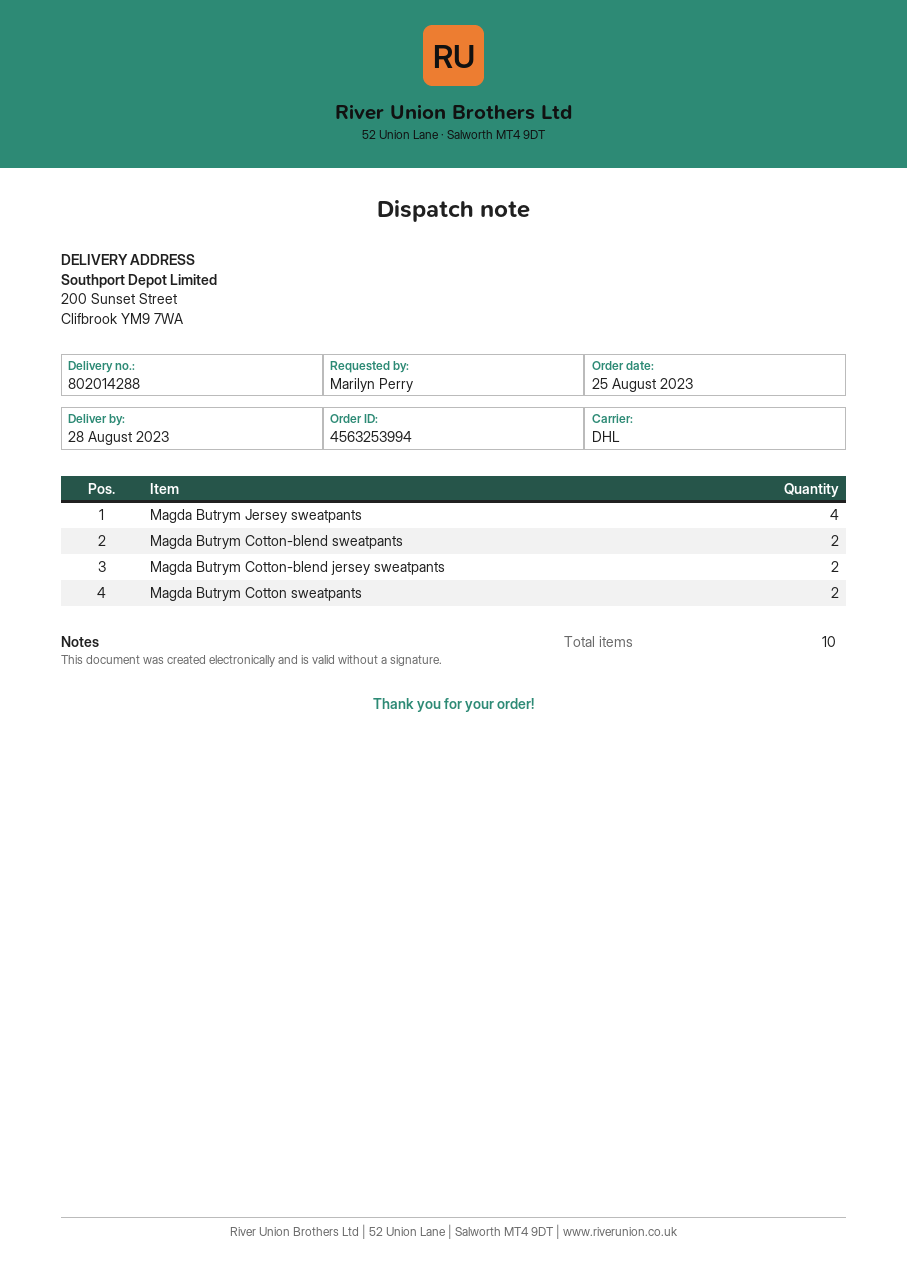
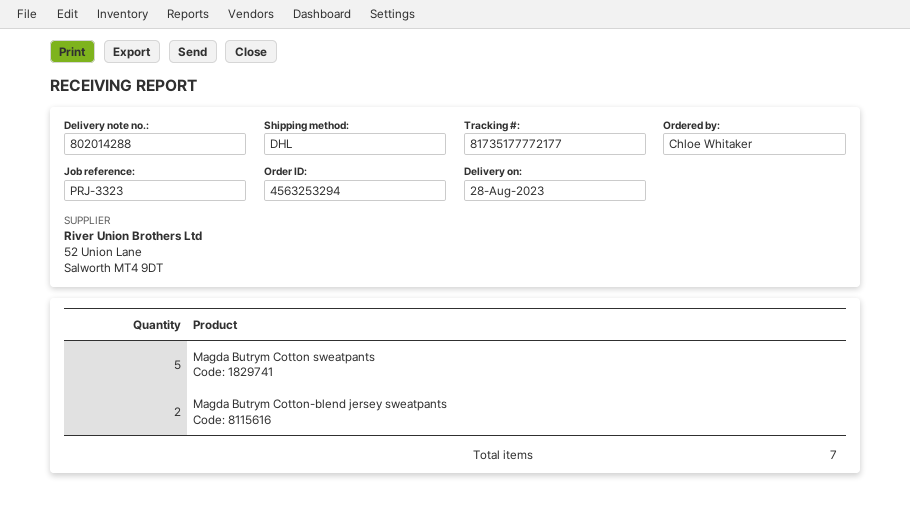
order number: 4563253994 -> 4563253294
ordered by: Marilyn Perry -> Chloe Whitaker
Magda Butrym Jersey sweatpants: 4 -> none
Magda Butrym Cotton-blend sweatpants: 2 -> none
Magda Butrym Cotton sweatpants: 2 -> 5
total quantity: 10 -> 7

